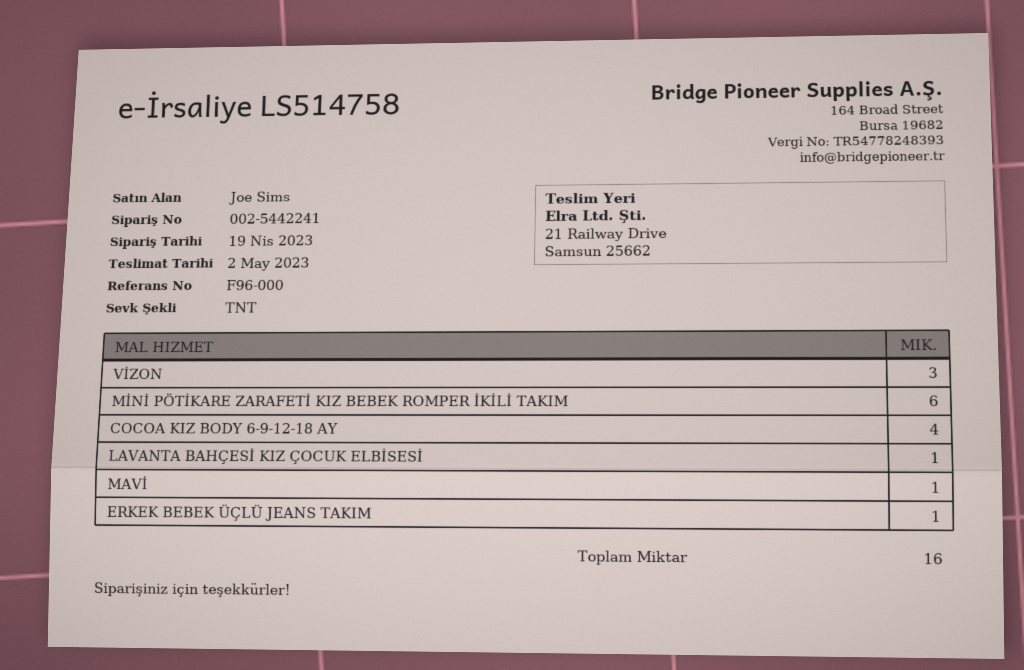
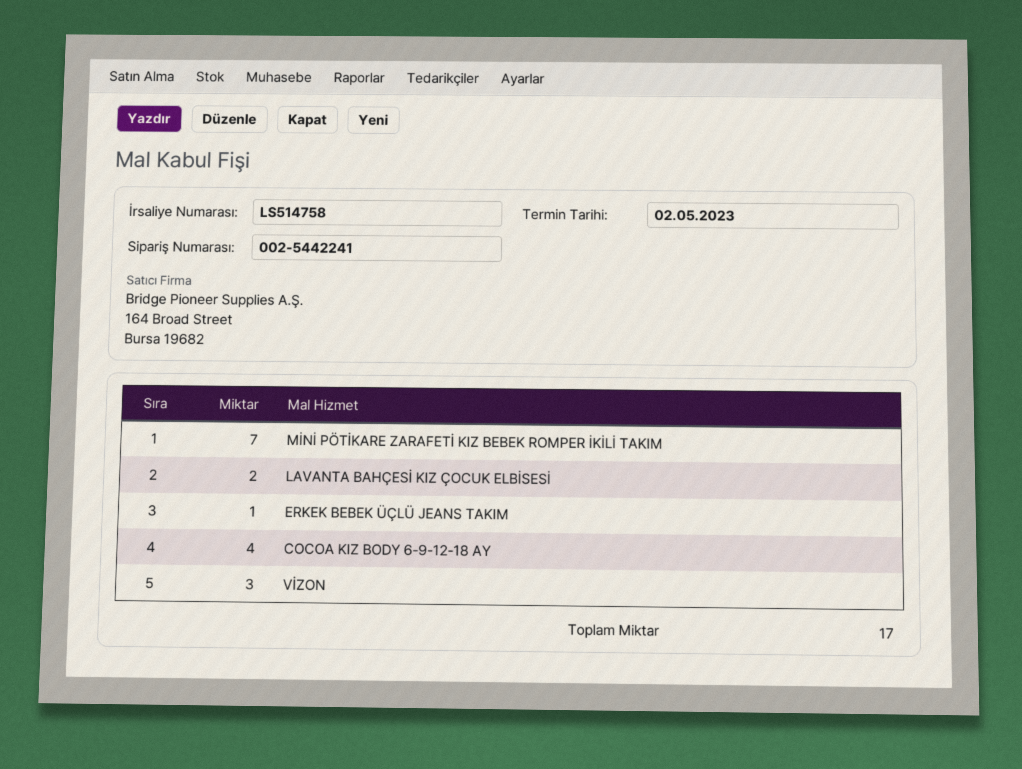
MİNİ PÖTİKARE ZARAFETİ KIZ BEBEK ROMPER İKİLİ TAKIM: 6 -> 7
LAVANTA BAHÇESİ KIZ ÇOCUK ELBİSESİ: 1 -> 2
MAVİ: 1 -> none
total quantity: 16 -> 17

